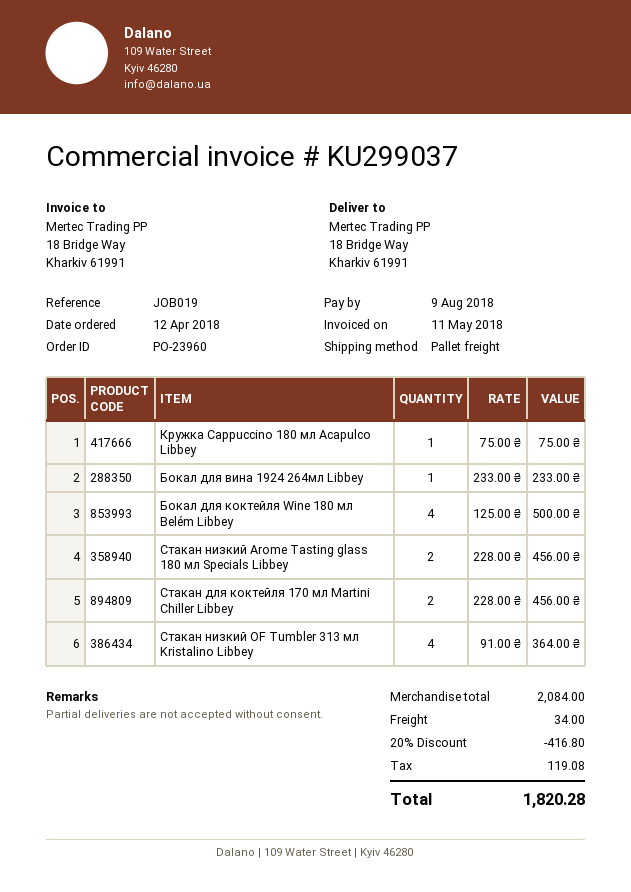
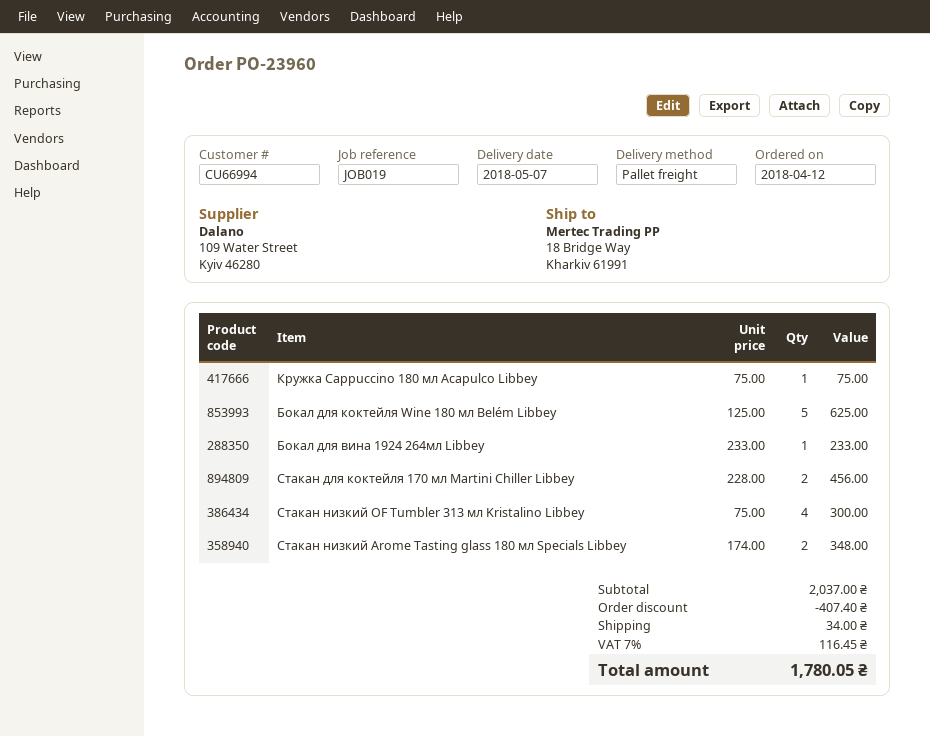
Бокал для коктейля Wine 180 мл Belém Libbey: 4 x 125.00 = 500.00 -> 5 x 125.00 = 625.00
Стакан низкий Arome Tasting glass 180 мл Specials Libbey: 2 x 228.00 = 456.00 -> 2 x 174.00 = 348.00
Стакан низкий OF Tumbler 313 мл Kristalino Libbey: 4 x 91.00 = 364.00 -> 4 x 75.00 = 300.00
subtotal: 2084.00 -> 2037.00
discount: 416.80 -> 407.40
tax: 119.08 -> 116.45
total: 1820.28 -> 1780.05

